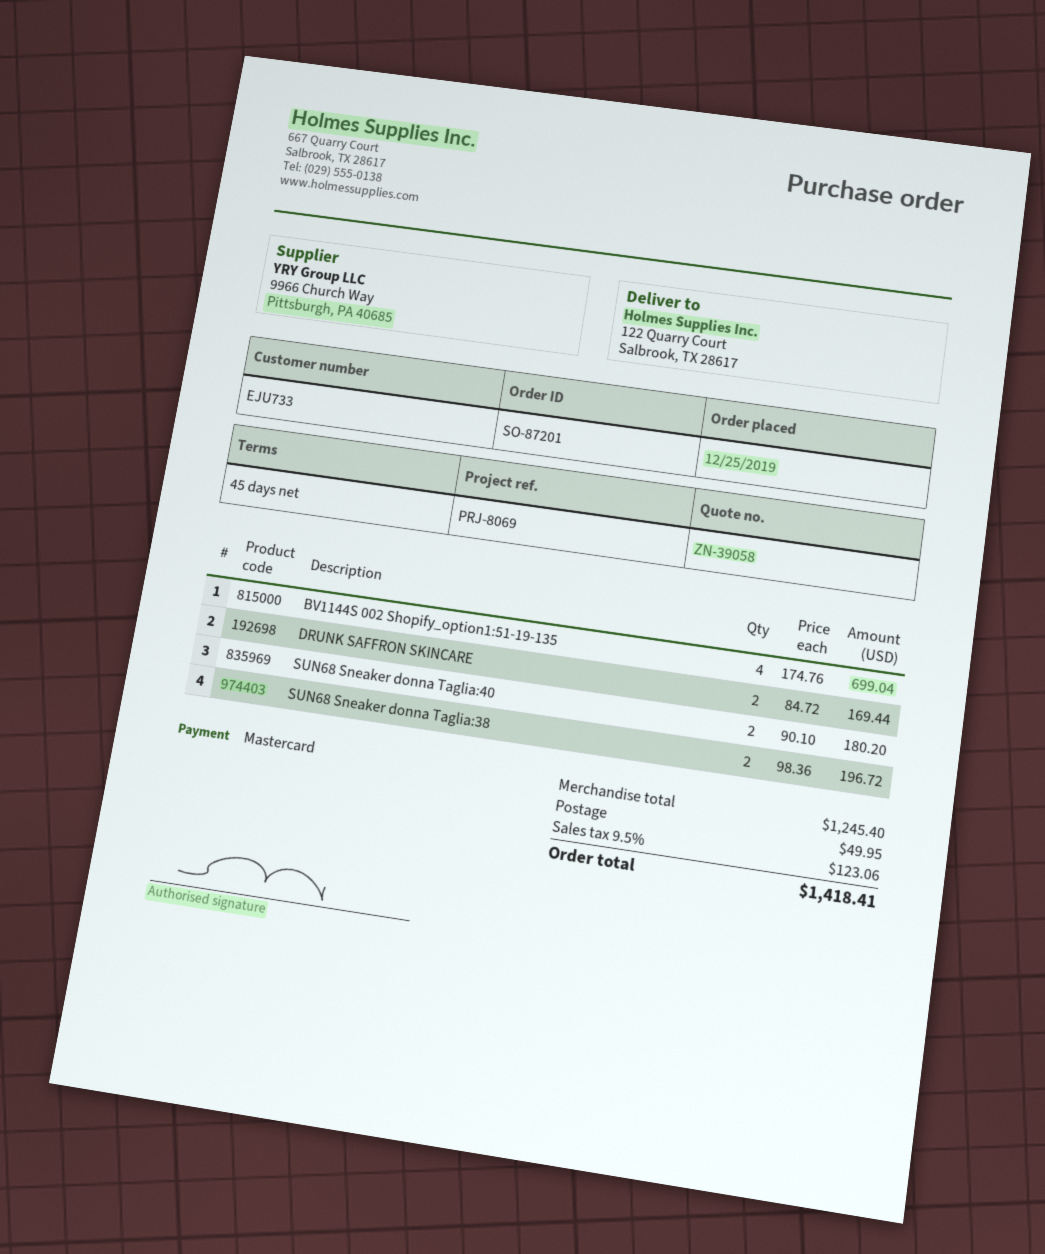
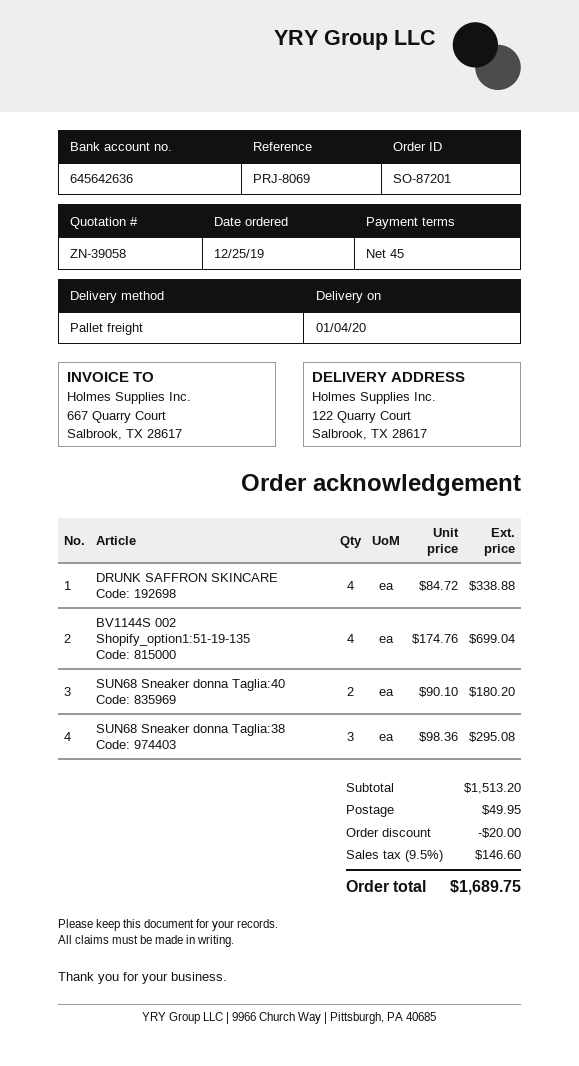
DRUNK SAFFRON SKINCARE: 2 x 84.72 = 169.44 -> 4 x 84.72 = 338.88
SUN68 Sneaker donna Taglia:38: 2 x 98.36 = 196.72 -> 3 x 98.36 = 295.08
subtotal: 1245.40 -> 1513.20
discount: none -> 20.00
tax: 9.5% = 123.06 -> 9.5% = 146.60
total: 1418.41 -> 1689.75

